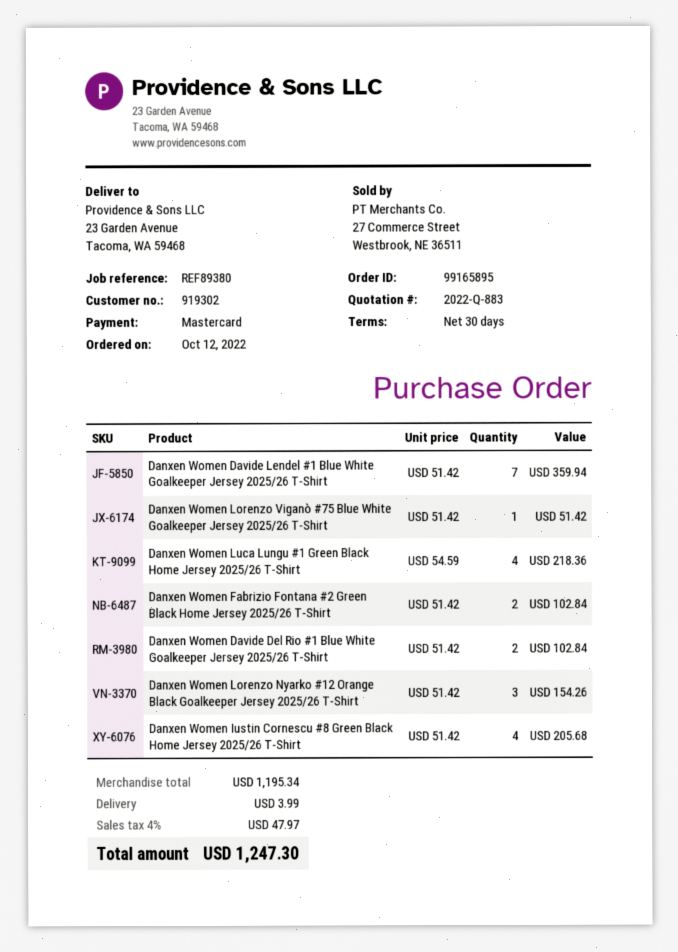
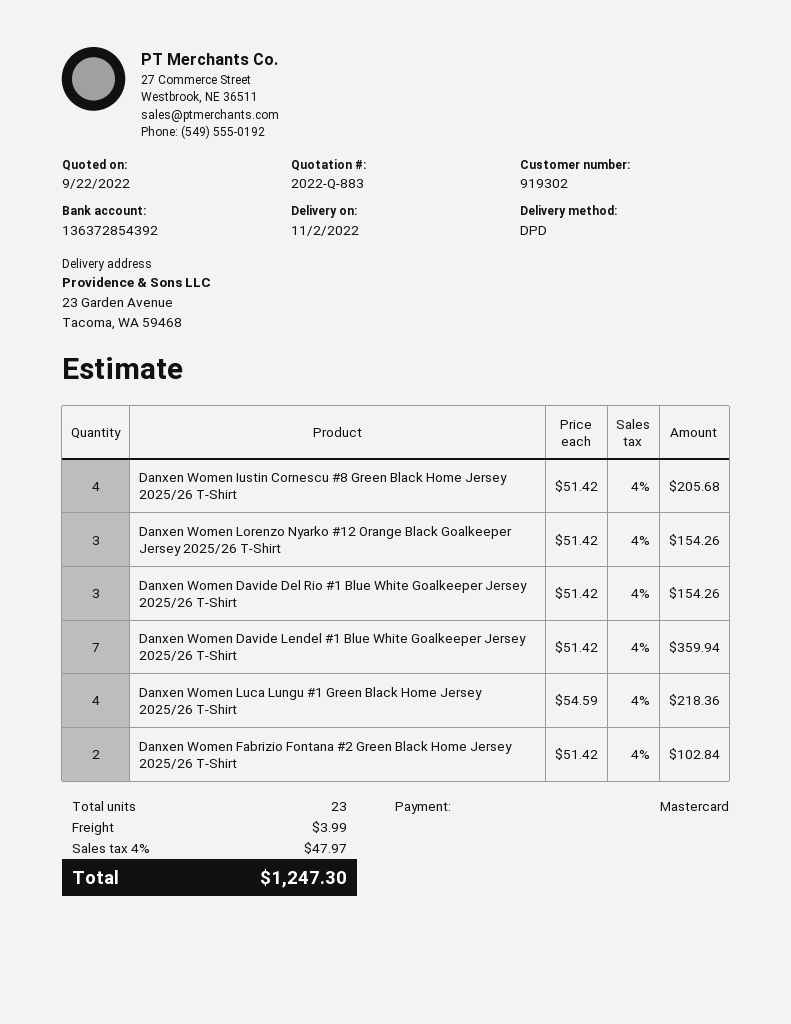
Danxen Women Lorenzo Viganò #75 Blue White Goalkeeper Jersey 2025/26 T-Shirt: 1 x 51.42 = 51.42 -> none
Danxen Women Davide Del Rio #1 Blue White Goalkeeper Jersey 2025/26 T-Shirt: 2 x 51.42 = 102.84 -> 3 x 51.42 = 154.26

